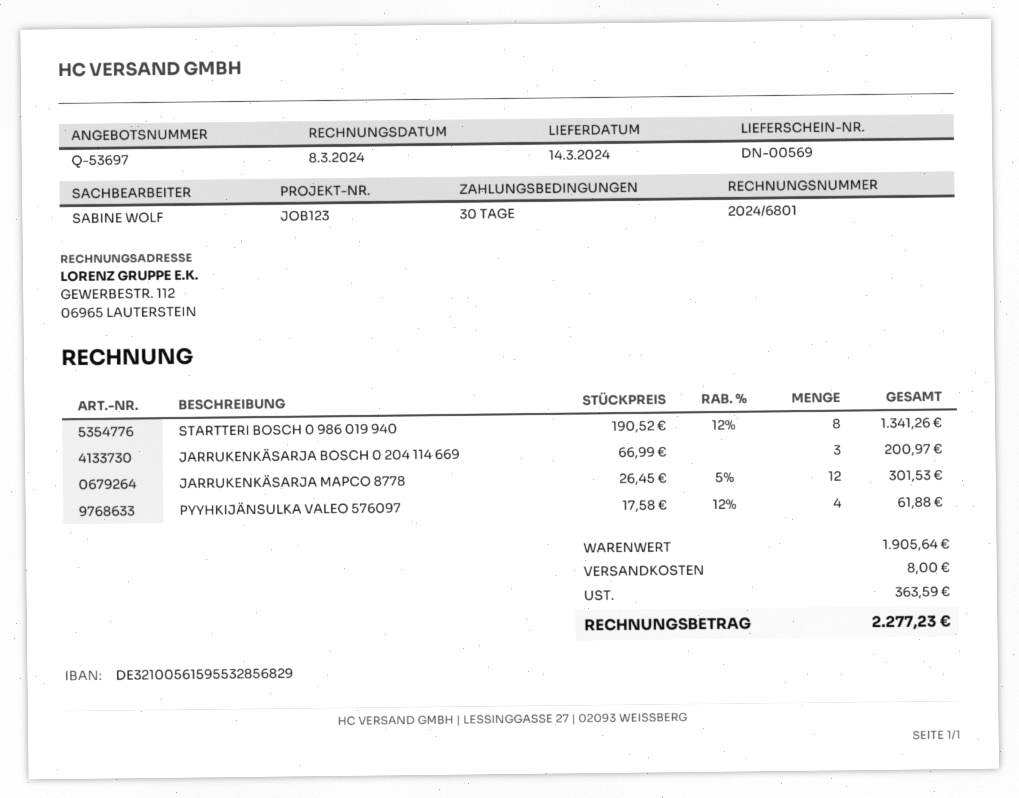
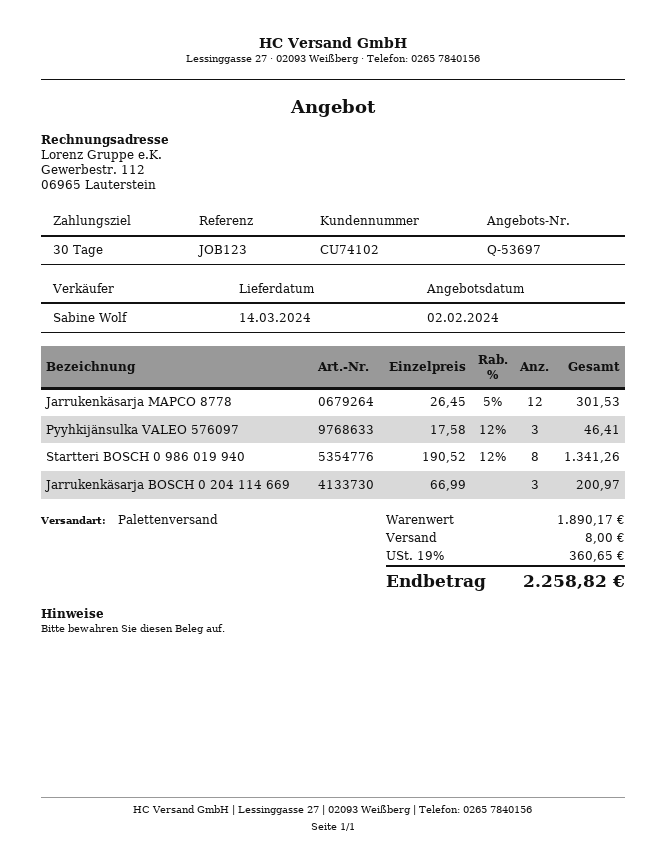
PYYHKIJÄNSULKA VALEO 576097: 4 x 17.58 - 12% = 61.88 -> 3 x 17.58 - 12% = 46.41
subtotal: 1905.64 -> 1890.17
tax: 363.59 -> 360.65
total: 2277.23 -> 2258.82

